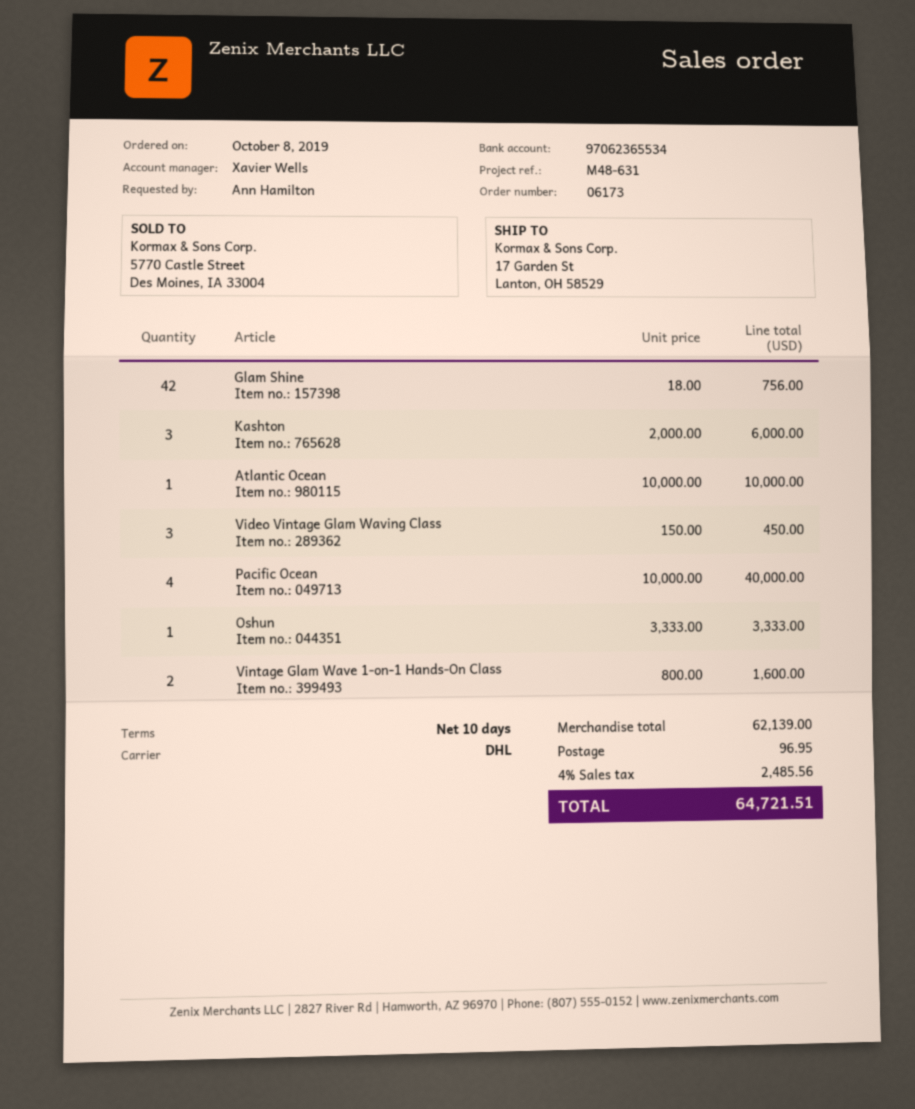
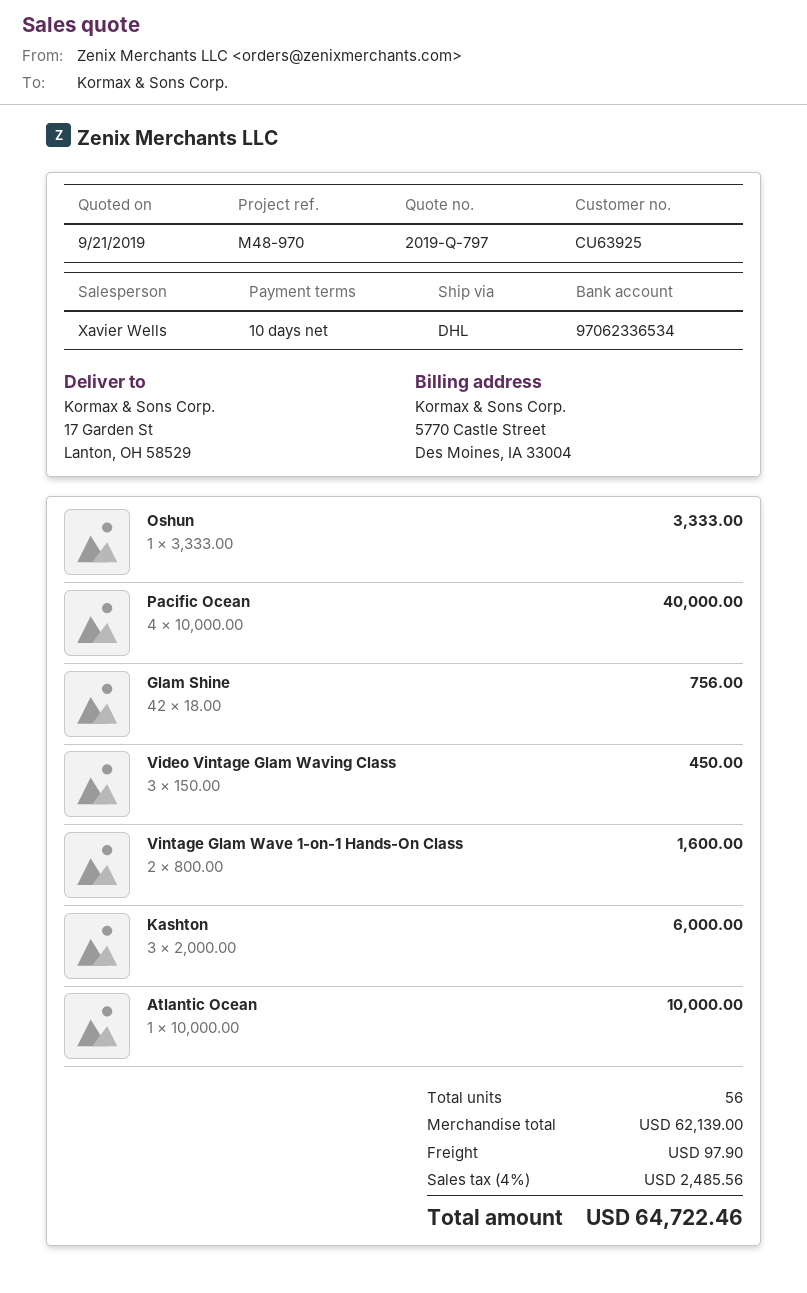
reference: M48-631 -> M48-970
bank account: 97062365534 -> 97062336534
shipping: 96.95 -> 97.90
total: 64721.51 -> 64722.46

